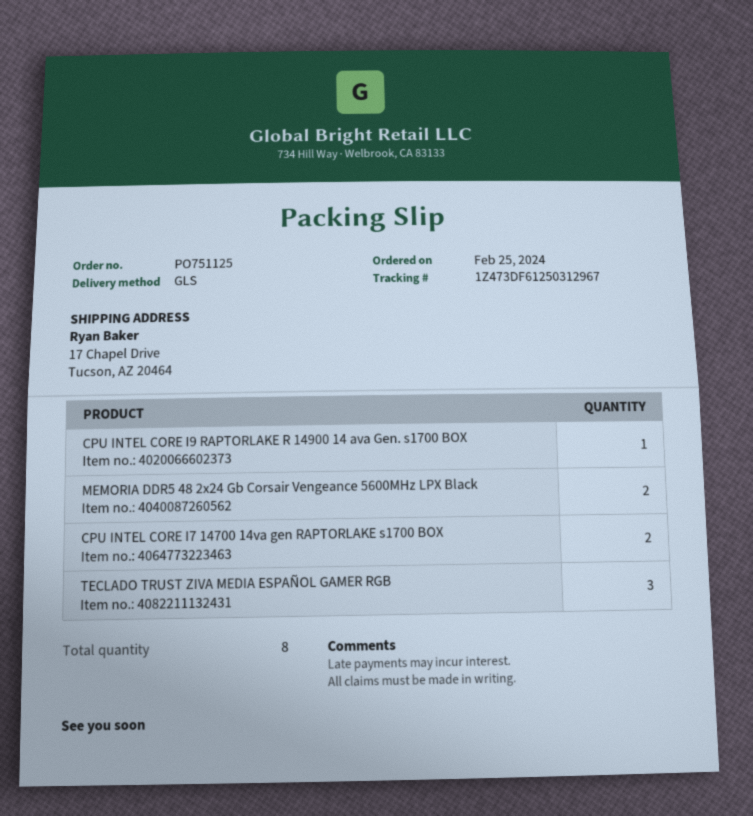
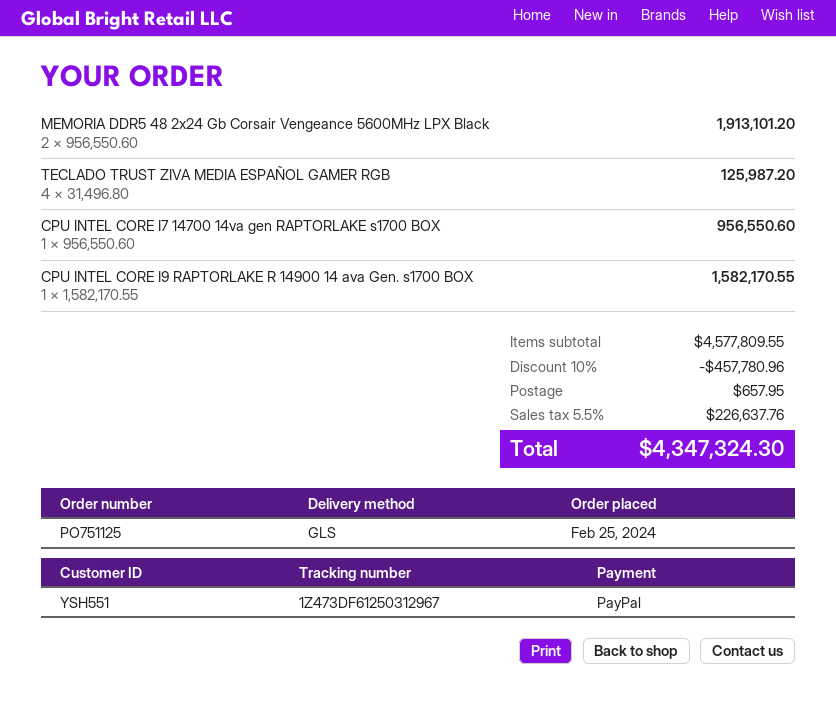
CPU INTEL CORE I7 14700 14va gen RAPTORLAKE s1700 BOX: 2 -> 1
TECLADO TRUST ZIVA MEDIA ESPAÑOL GAMER RGB: 3 -> 4

